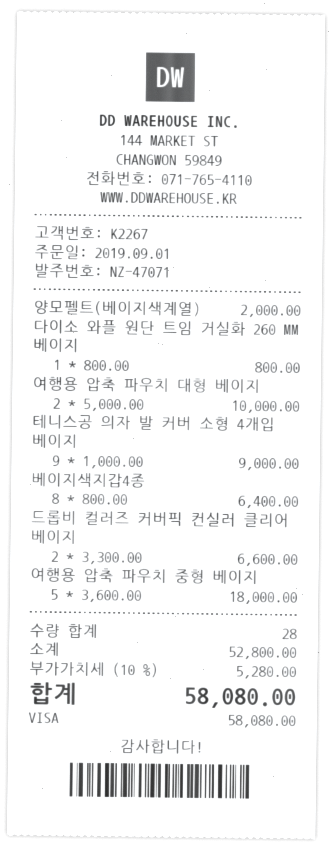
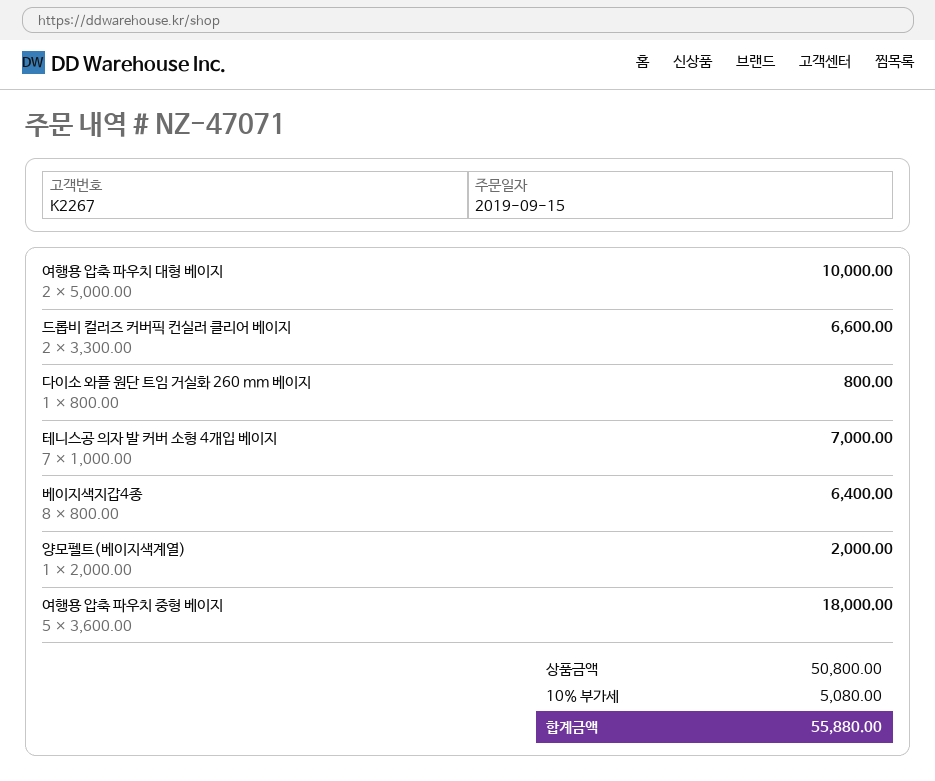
order date: 2019-09-01 -> 2019-09-15
테니스공 의자 발 커버 소형 4개입 베이지: 9 x 1000.00 = 9000.00 -> 7 x 1000.00 = 7000.00
subtotal: 52800.00 -> 50800.00
tax: 10% = 5280.00 -> 10% = 5080.00
total: 58080.00 -> 55880.00

